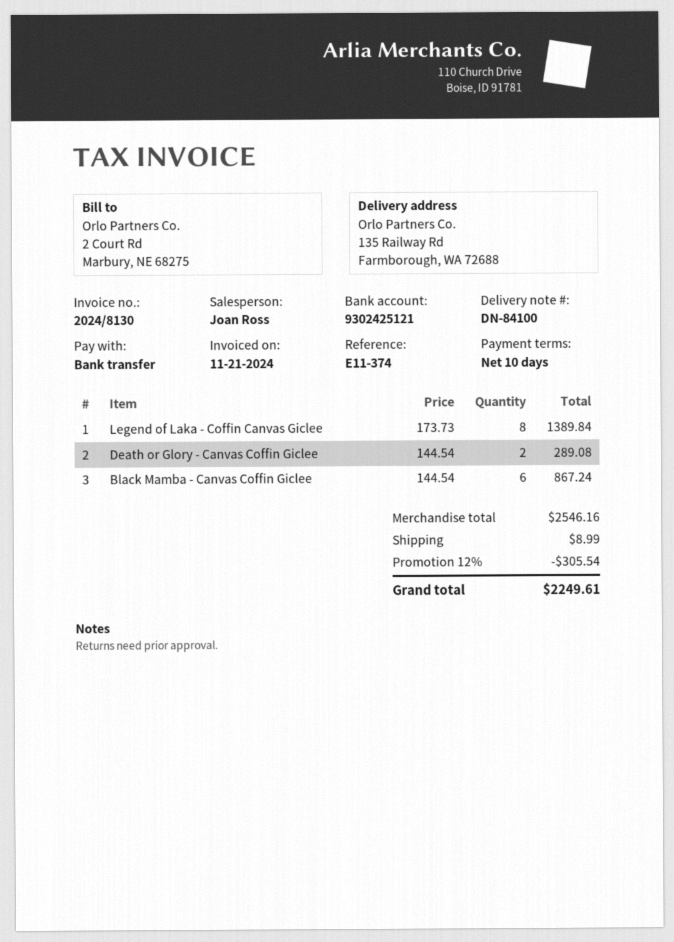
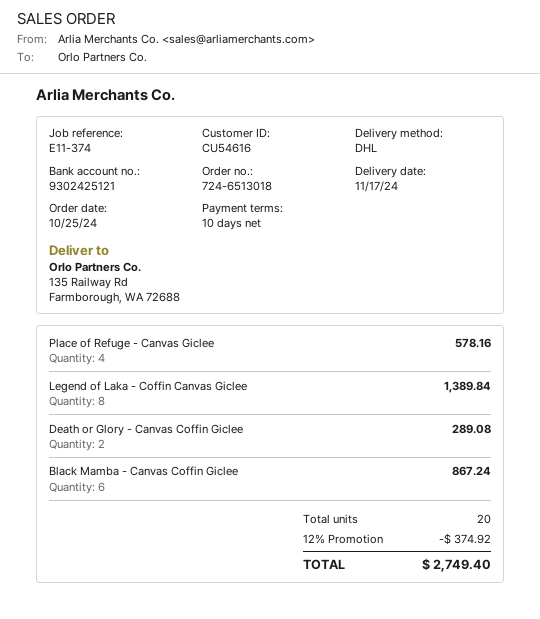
Place of Refuge - Canvas Giclee: none -> 4 for 578.16
discount: 12% = 305.54 -> 12% = 374.92
shipping: 8.99 -> none
total: 2249.61 -> 2749.40

